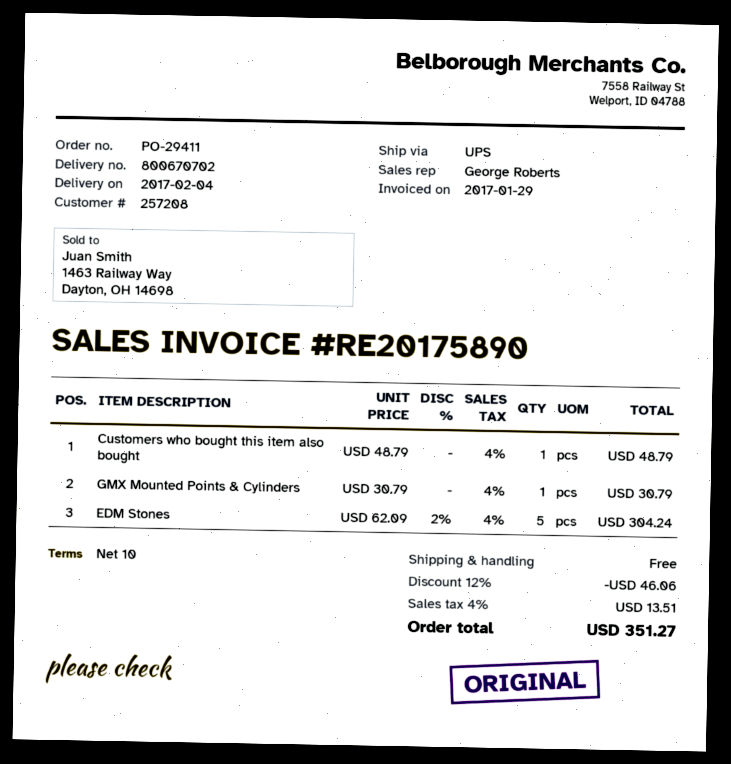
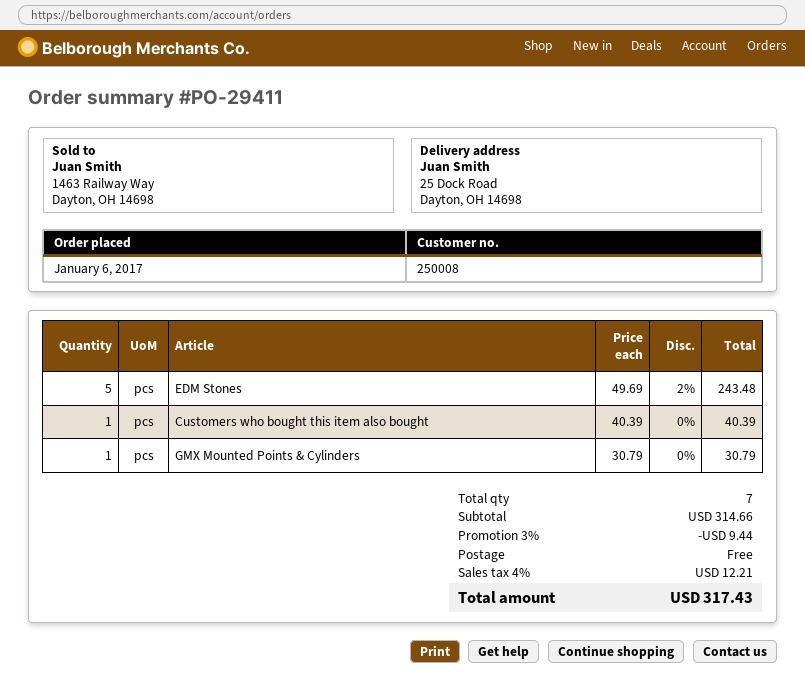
customer number: 257208 -> 250008
Customers who bought this item also bought: 1 x 48.79 = 48.79 -> 1 x 40.39 = 40.39
EDM Stones: 5 x 62.09 - 2% = 304.24 -> 5 x 49.69 - 2% = 243.48
discount: 12% = 46.06 -> 3% = 9.44
tax: 4% = 13.51 -> 4% = 12.21
total: 351.27 -> 317.43

